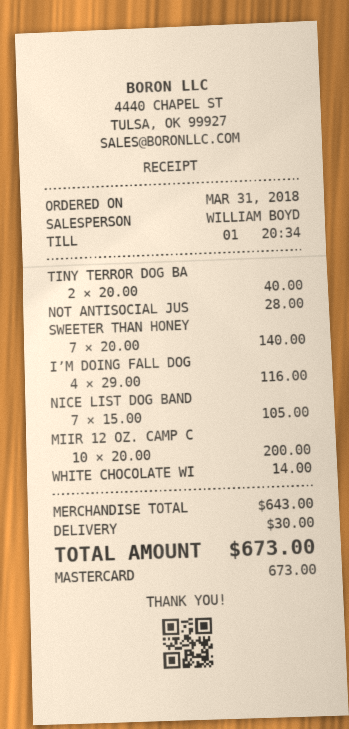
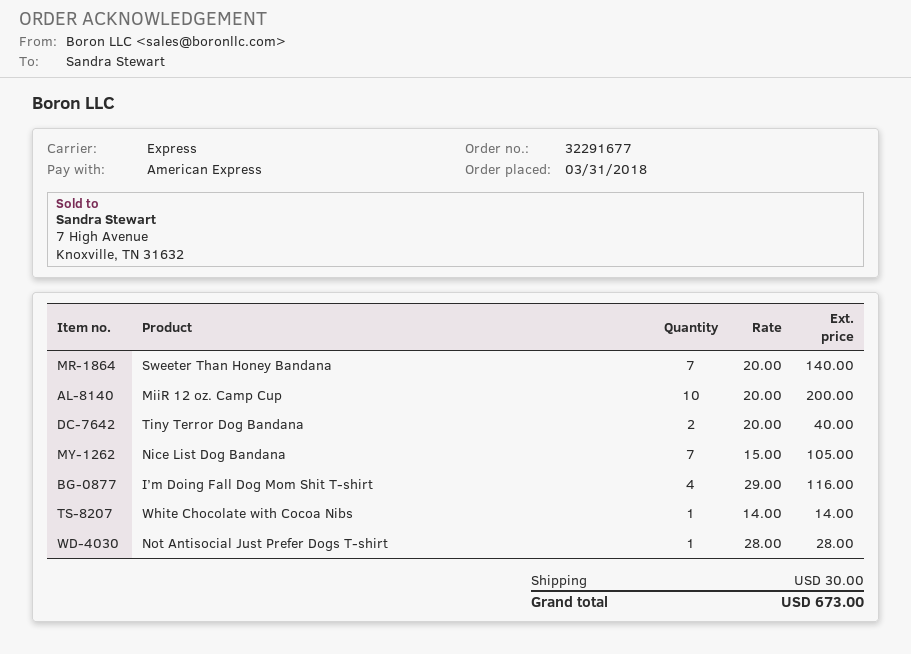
payment method: Mastercard -> American Express

